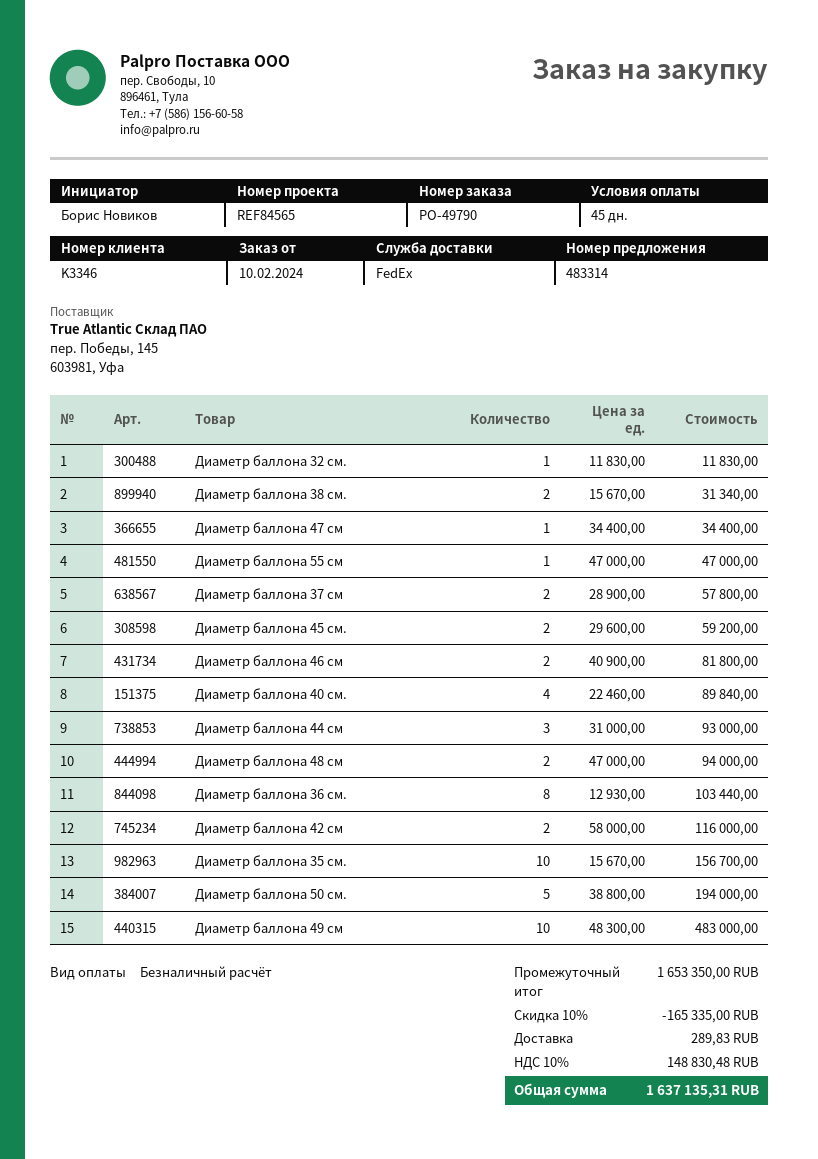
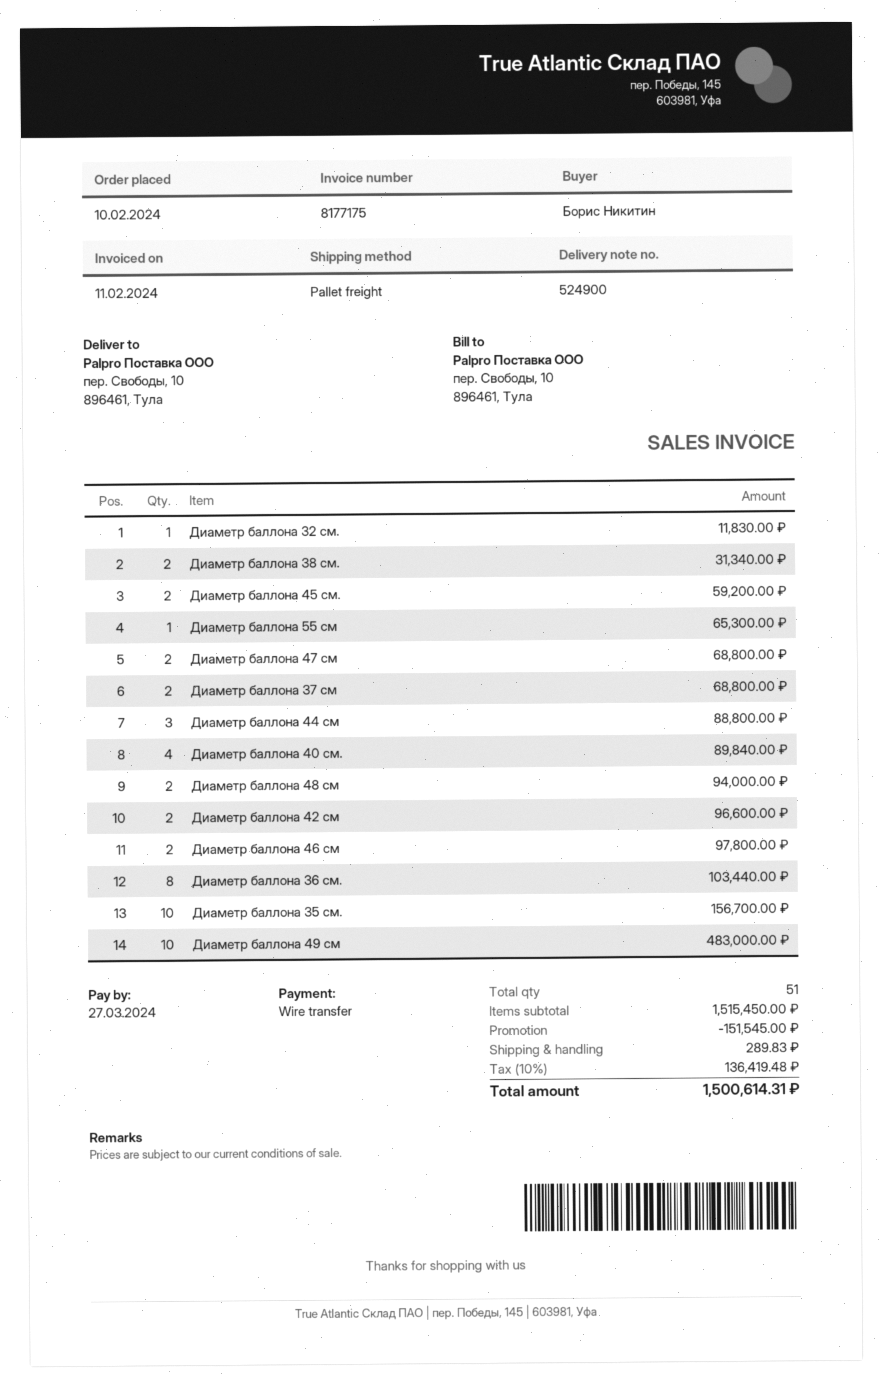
ordered by: Борис Новиков -> Борис Никитин
shipping method: FedEx -> pallet freight
Диаметр баллона 47 см: 1 for 34400.00 -> 2 for 68800.00
Диаметр баллона 55 см: 1 for 47000.00 -> 1 for 65300.00
Диаметр баллона 37 см: 2 for 57800.00 -> 2 for 68800.00
Диаметр баллона 46 см: 2 for 81800.00 -> 2 for 97800.00
Диаметр баллона 44 см: 3 for 93000.00 -> 3 for 88800.00
Диаметр баллона 42 см: 2 for 116000.00 -> 2 for 96600.00
Диаметр баллона 50 см.: 5 for 194000.00 -> none
subtotal: 1653350.00 -> 1515450.00
discount: 165335.00 -> 151545.00
tax: 10% = 148830.48 -> 10% = 136419.48
total: 1637135.31 -> 1500614.31

